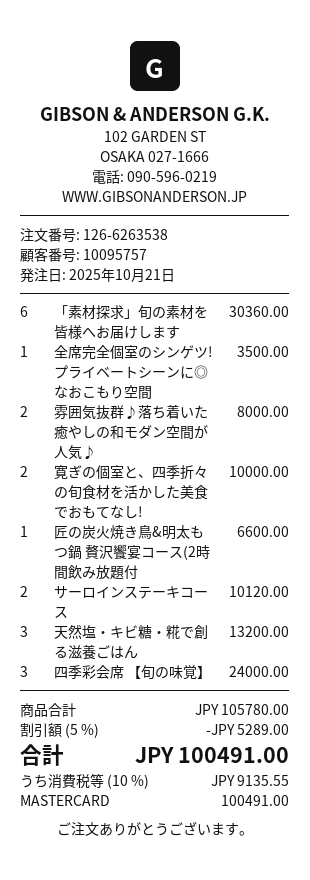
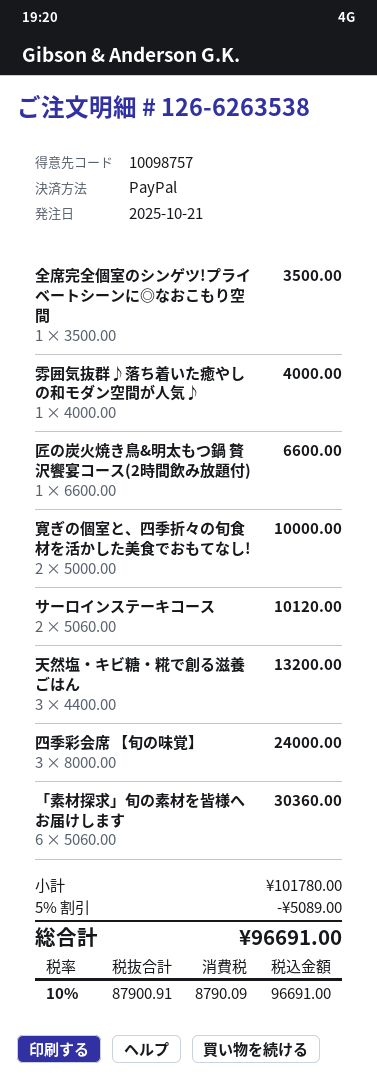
customer number: 10095757 -> 10098757
payment method: Mastercard -> PayPal
雰囲気抜群♪落ち着いた癒やしの和モダン空間が人気♪: 2 for 8000.00 -> 1 for 4000.00
subtotal: 105780.00 -> 101780.00
discount: 5% = 5289.00 -> 5% = 5089.00
tax: 10% = 9135.55 -> 10% = 8790.09
total: 100491.00 -> 96691.00

